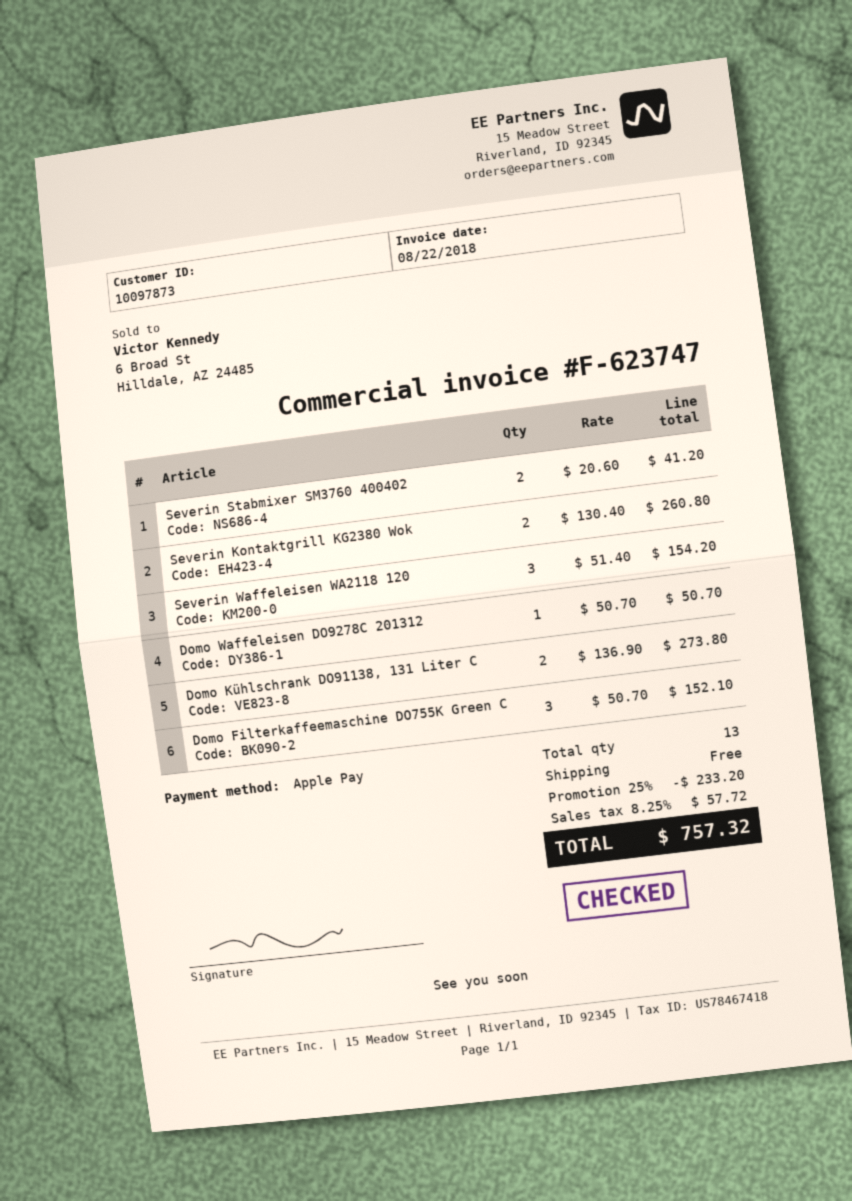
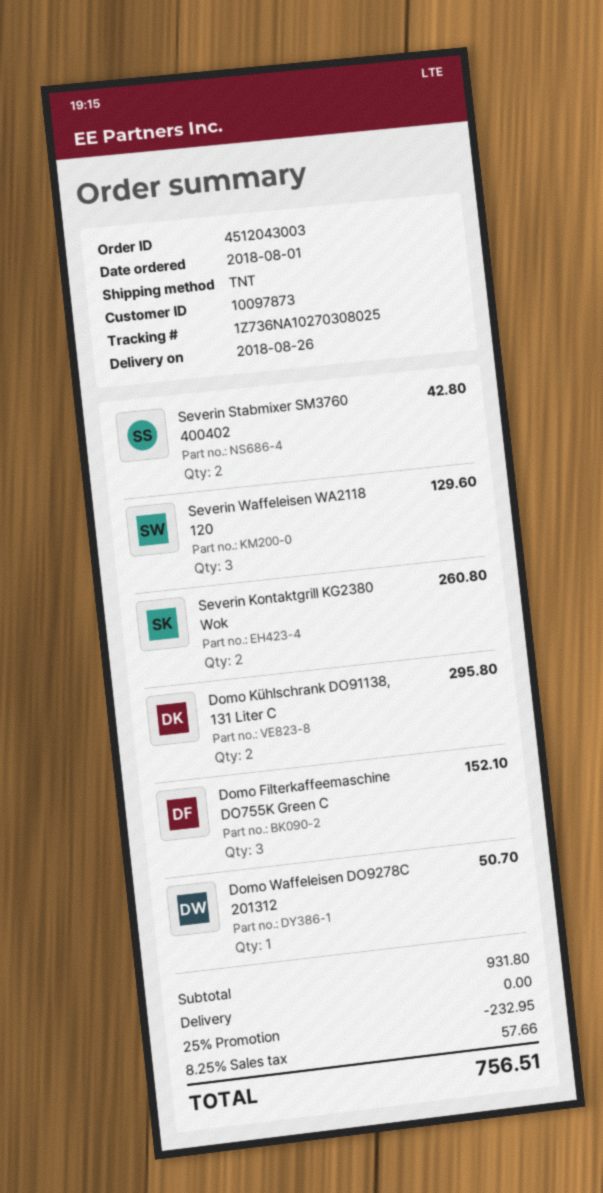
Severin Stabmixer SM3760 400402: 2 for 41.20 -> 2 for 42.80
Severin Waffeleisen WA2118 120: 3 for 154.20 -> 3 for 129.60
Domo Kühlschrank DO91138, 131 Liter C: 2 for 273.80 -> 2 for 295.80
discount: 25% = 233.20 -> 25% = 232.95
tax: 8.25% = 57.72 -> 8.25% = 57.66
total: 757.32 -> 756.51

